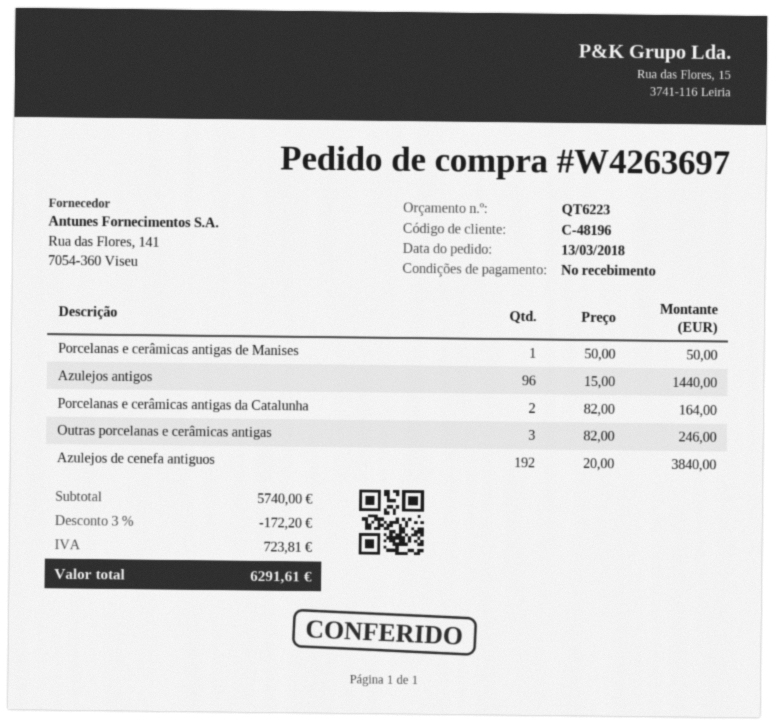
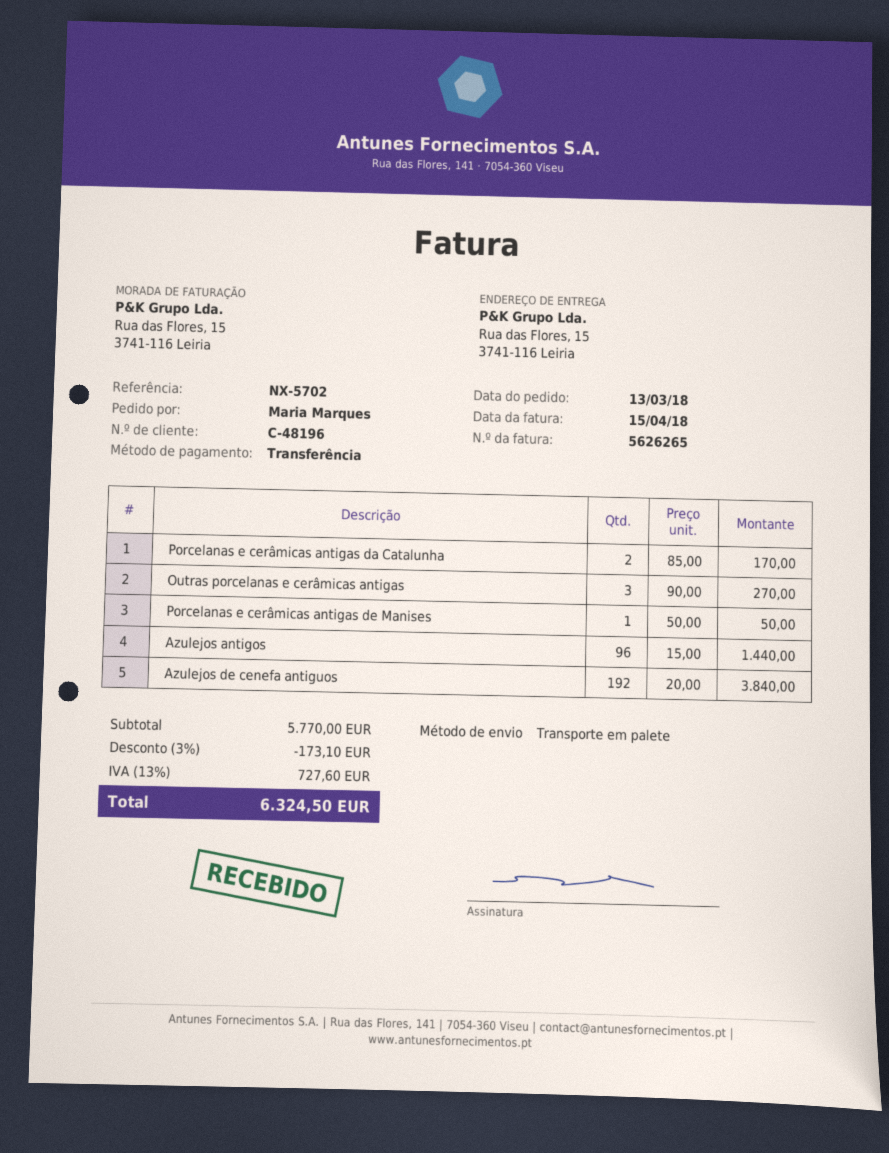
Porcelanas e cerâmicas antigas da Catalunha: 2 x 82.00 = 164.00 -> 2 x 85.00 = 170.00
Outras porcelanas e cerâmicas antigas: 3 x 82.00 = 246.00 -> 3 x 90.00 = 270.00
subtotal: 5740.00 -> 5770.00
discount: 3% = 172.20 -> 3% = 173.10
tax: 723.81 -> 727.60
total: 6291.61 -> 6324.50

